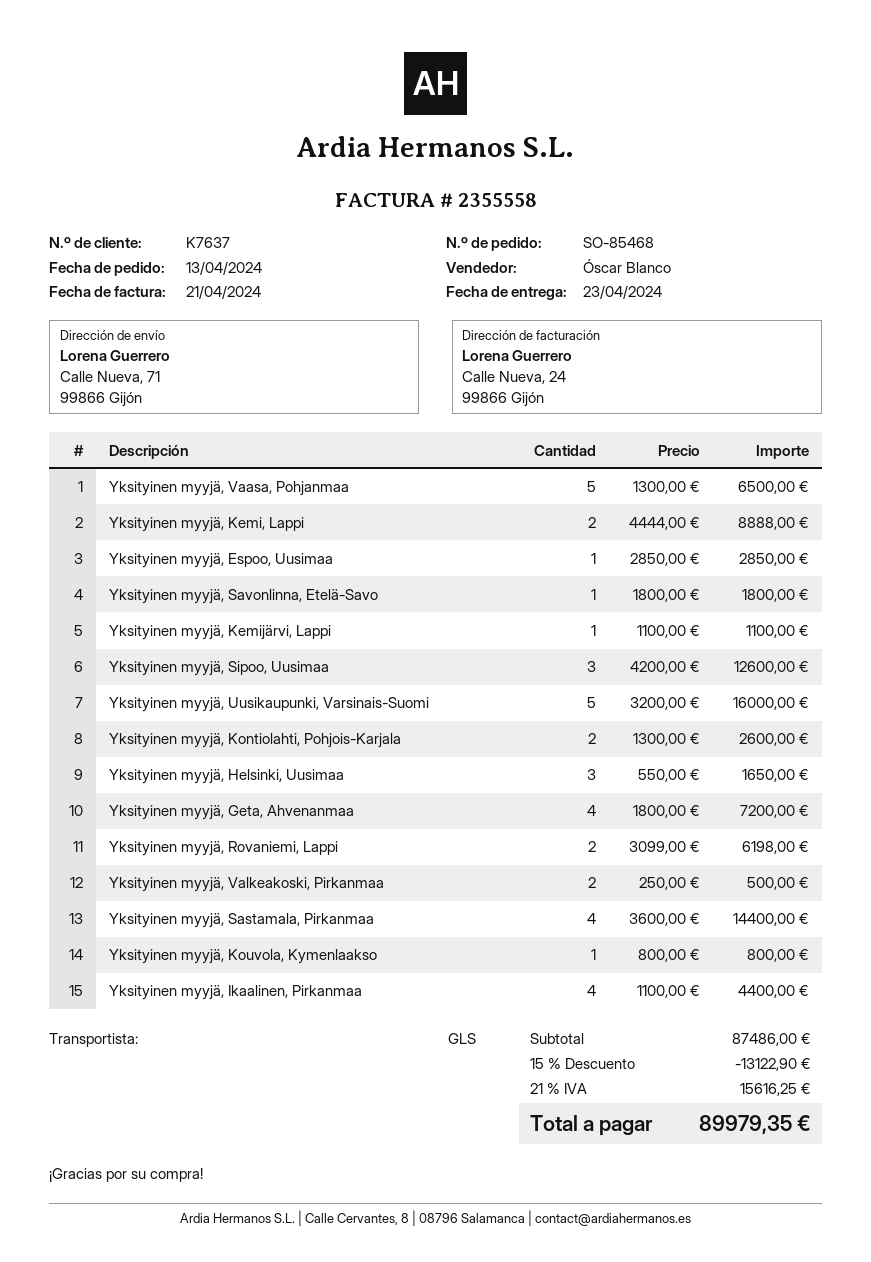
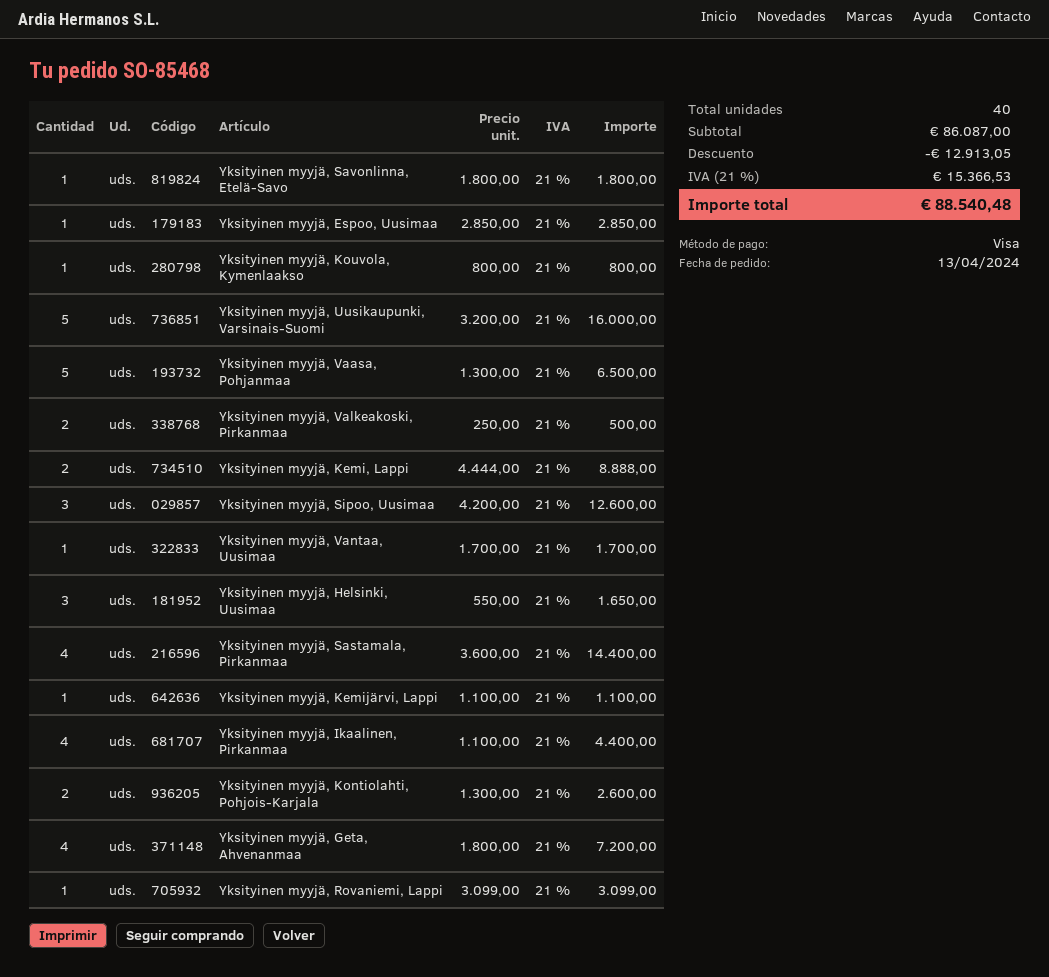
Yksityinen myyjä, Rovaniemi, Lappi: 2 x 3099.00 = 6198.00 -> 1 x 3099.00 = 3099.00
Yksityinen myyjä, Vantaa, Uusimaa: none -> 1 x 1700.00 = 1700.00
subtotal: 87486.00 -> 86087.00
discount: 13122.90 -> 12913.05
tax: 21% = 15616.25 -> 21% = 15366.53
total: 89979.35 -> 88540.48

